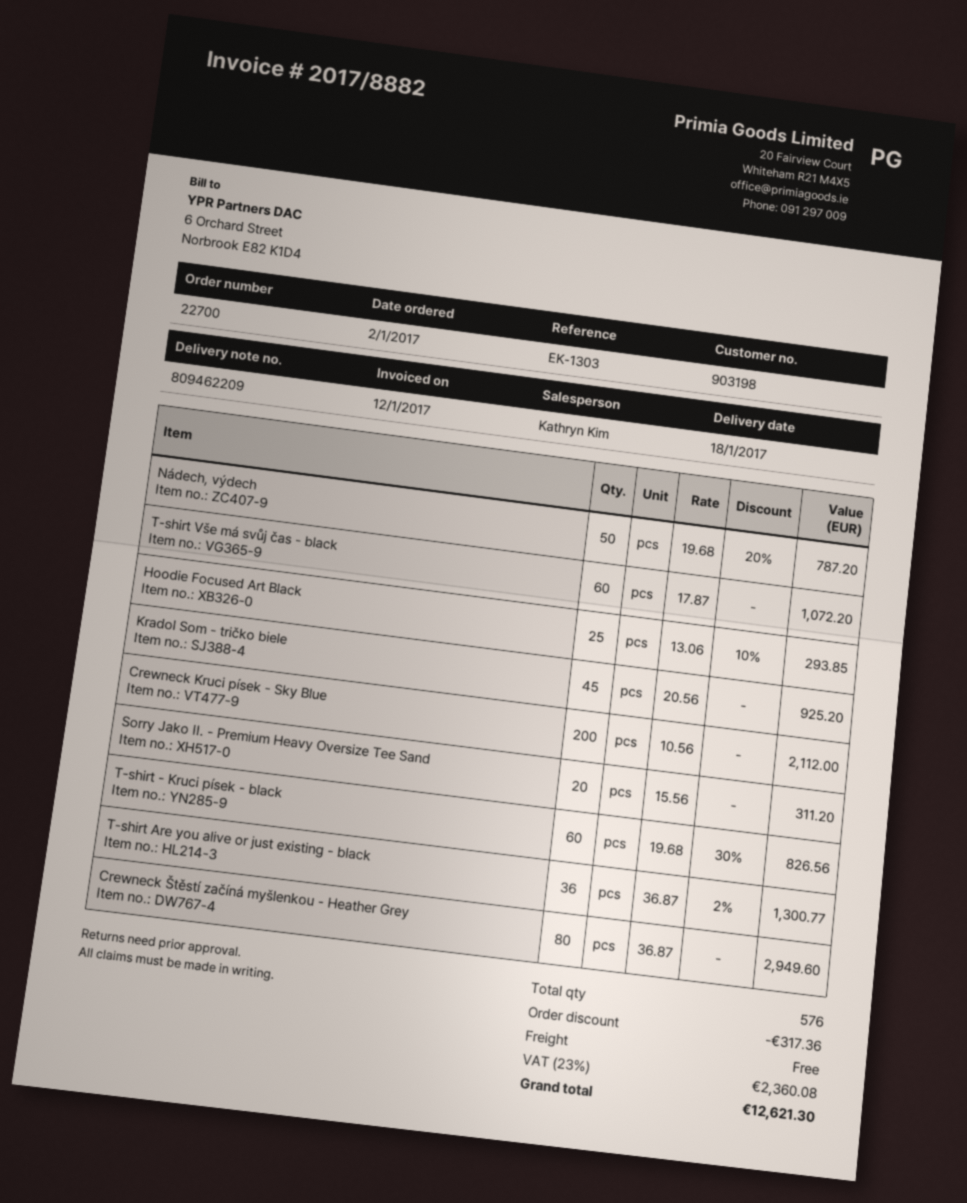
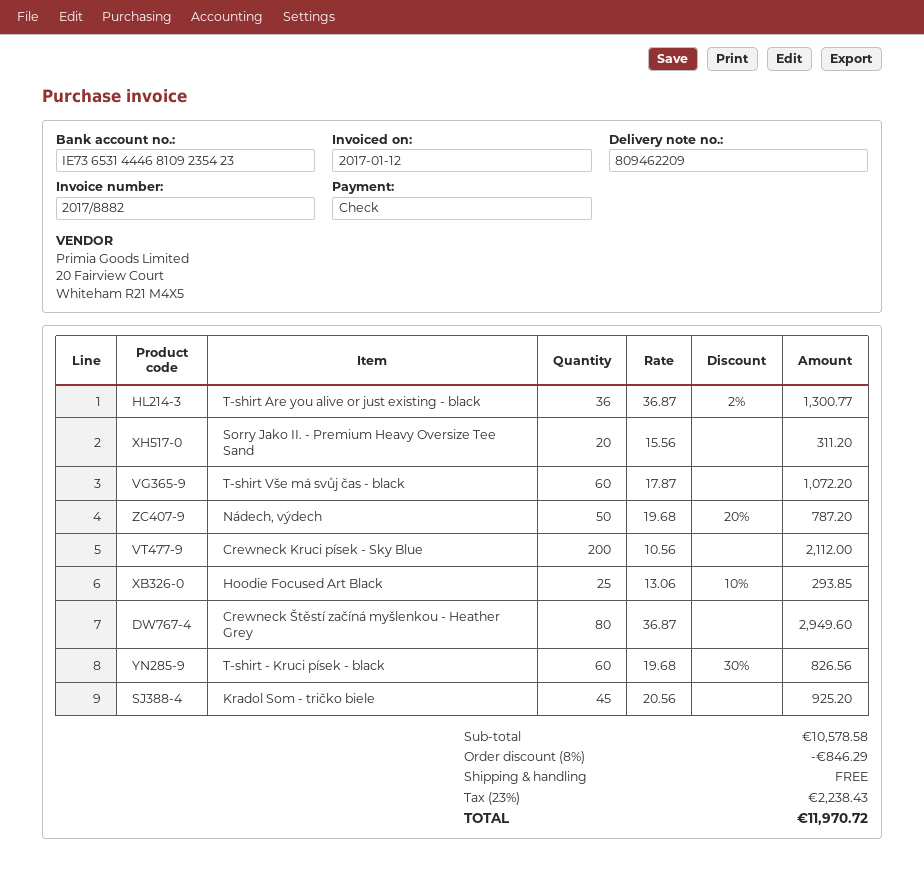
discount: 317.36 -> 846.29
tax: 23% = 2360.08 -> 23% = 2238.43
total: 12621.30 -> 11970.72

